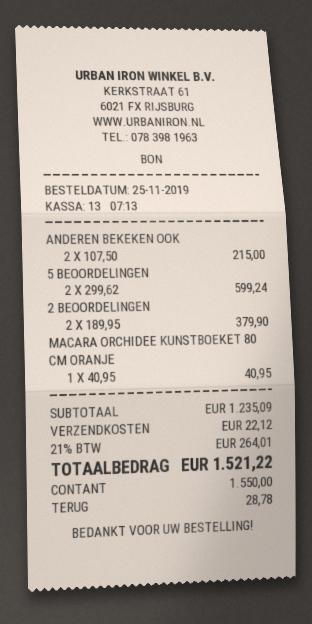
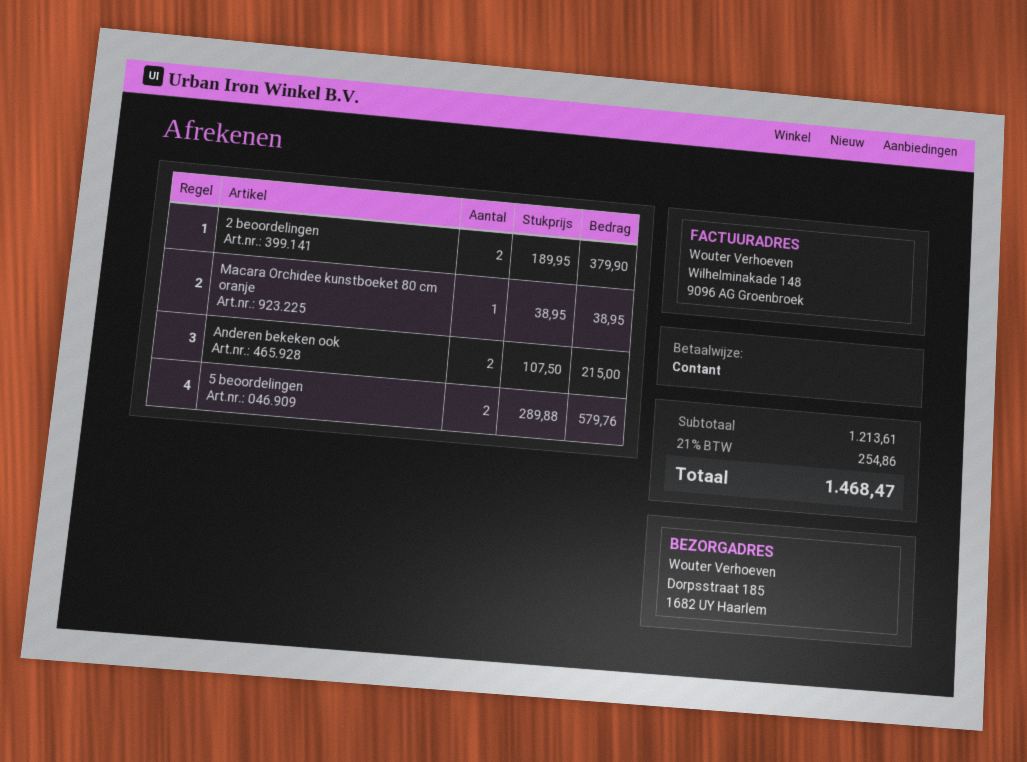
5 BEOORDELINGEN: 2 x 299.62 = 599.24 -> 2 x 289.88 = 579.76
MACARA ORCHIDEE KUNSTBOEKET 80 CM ORANJE: 1 x 40.95 = 40.95 -> 1 x 38.95 = 38.95
subtotal: 1235.09 -> 1213.61
shipping: 22.12 -> none
tax: 21% = 264.01 -> 21% = 254.86
total: 1521.22 -> 1468.47

